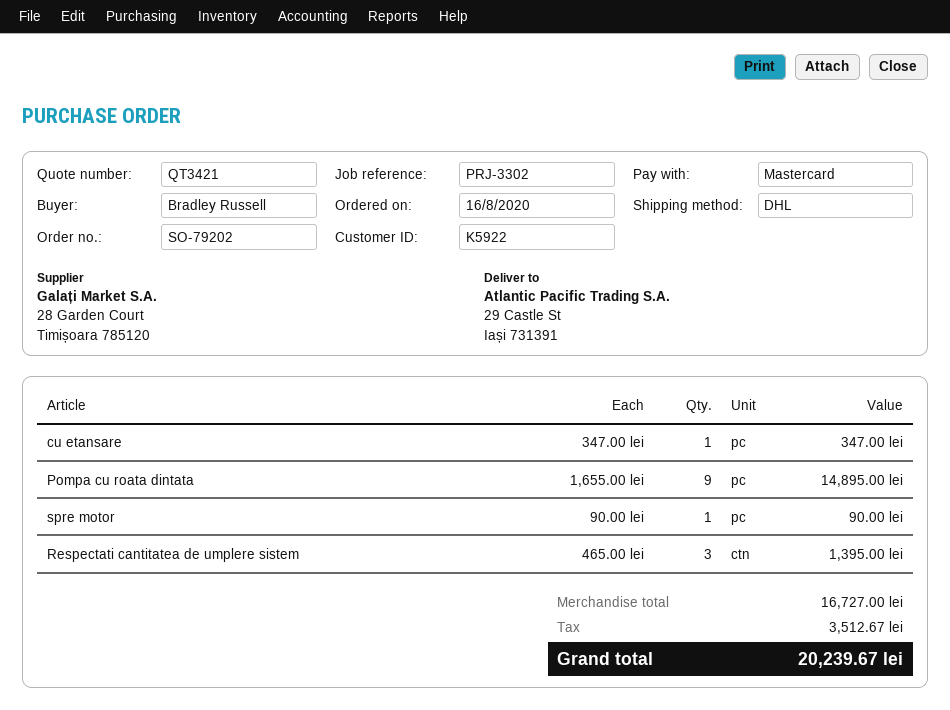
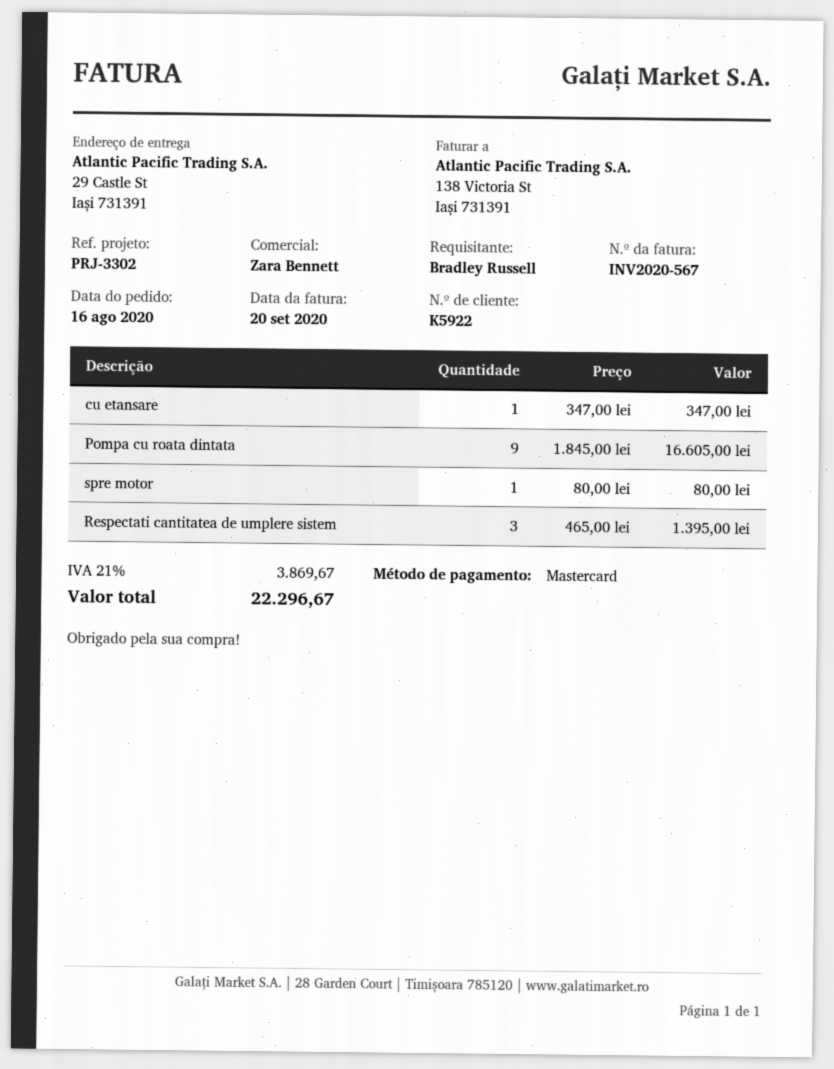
Pompa cu roata dintata: 9 x 1655.00 = 14895.00 -> 9 x 1845.00 = 16605.00
spre motor: 1 x 90.00 = 90.00 -> 1 x 80.00 = 80.00
tax: 3512.67 -> 3869.67
total: 20239.67 -> 22296.67

